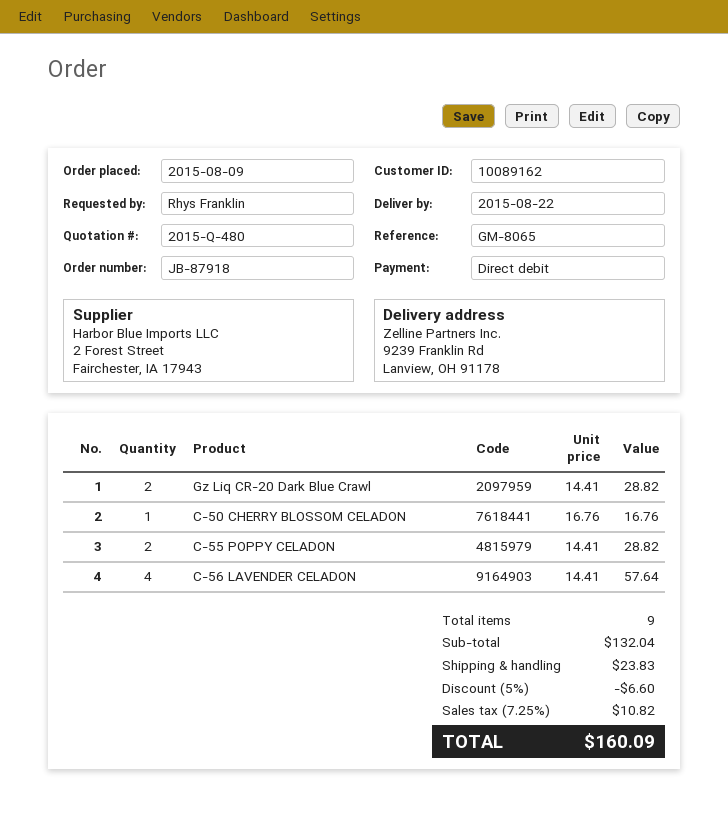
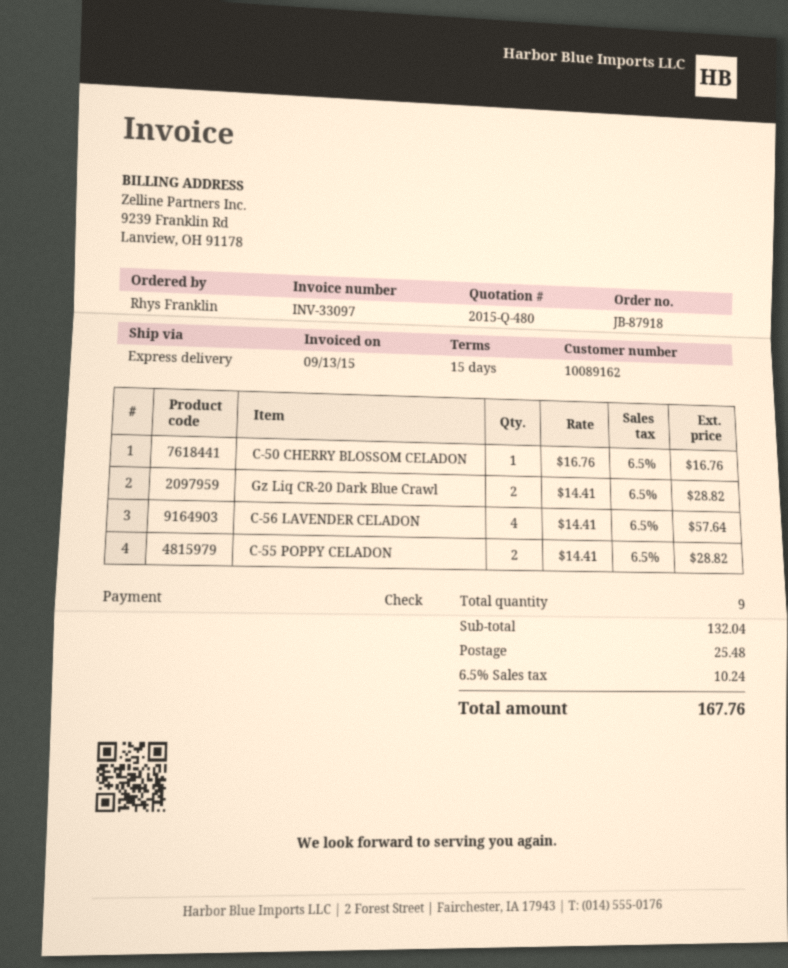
payment method: direct debit -> cheque
discount: 5% = 6.60 -> none
shipping: 23.83 -> 25.48
tax: 7.25% = 10.82 -> 6.5% = 10.24
total: 160.09 -> 167.76

